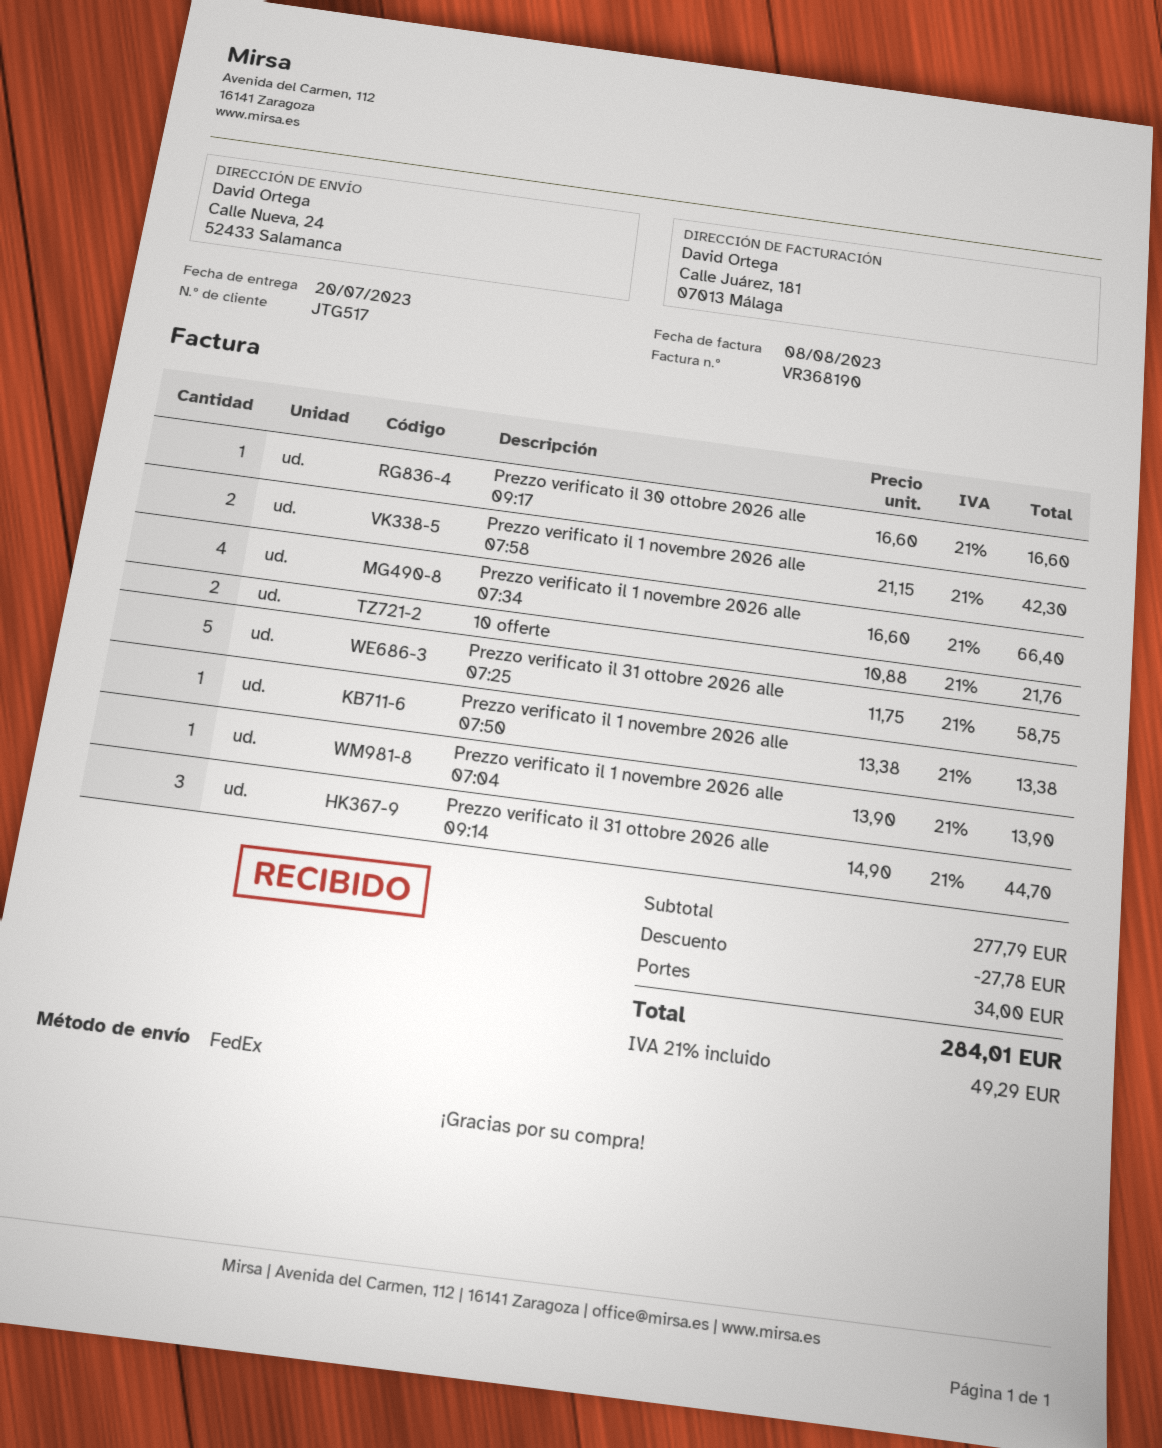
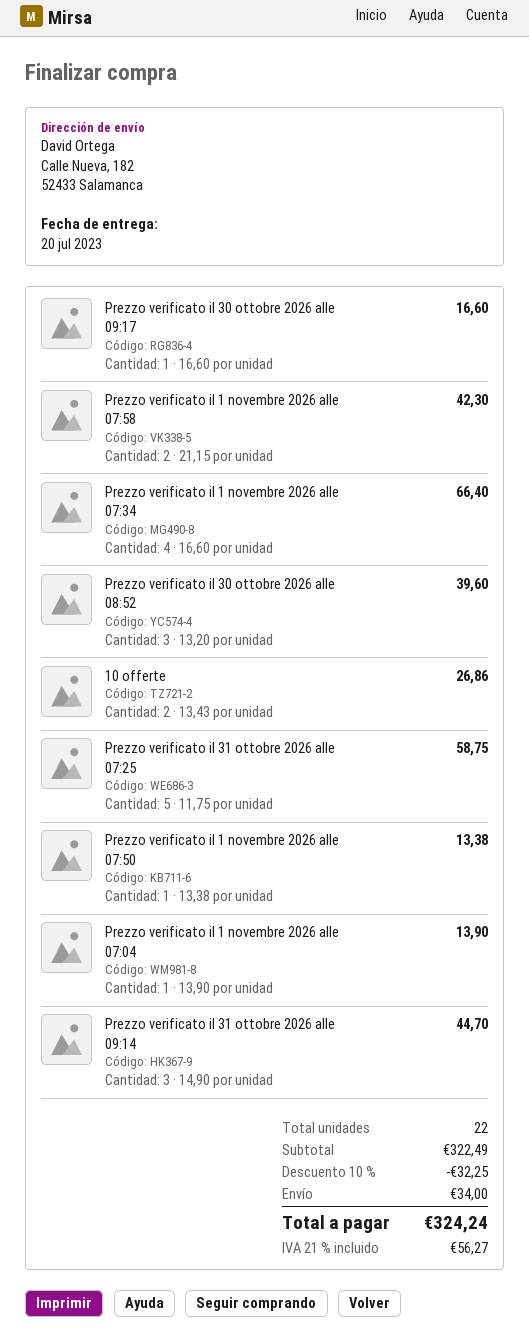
ship to: Calle Nueva, 24, 52433 Salamanca -> Calle Nueva, 182, 52433 Salamanca
10 offerte: 2 x 10.88 = 21.76 -> 2 x 13.43 = 26.86
Prezzo verificato il 30 ottobre 2026 alle 08:52: none -> 3 x 13.20 = 39.60
subtotal: 277.79 -> 322.49
discount: 27.78 -> 32.25
tax: 21% = 49.29 -> 21% = 56.27
total: 284.01 -> 324.24

